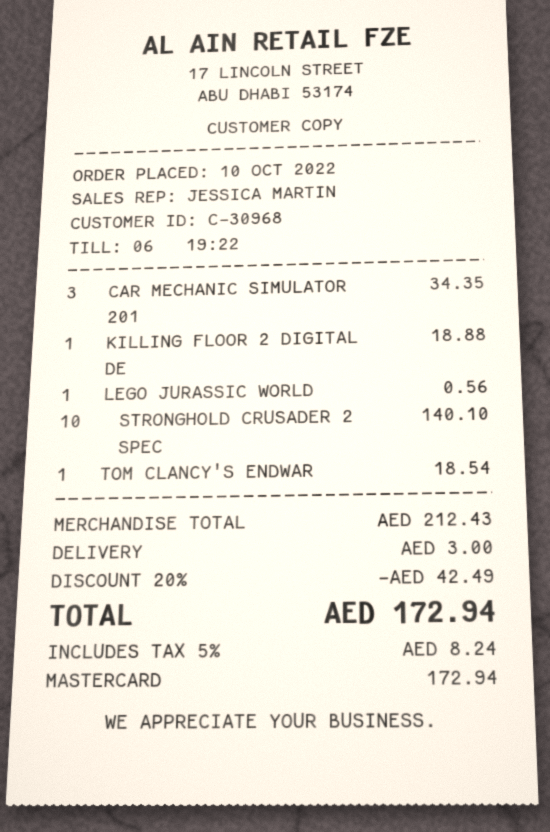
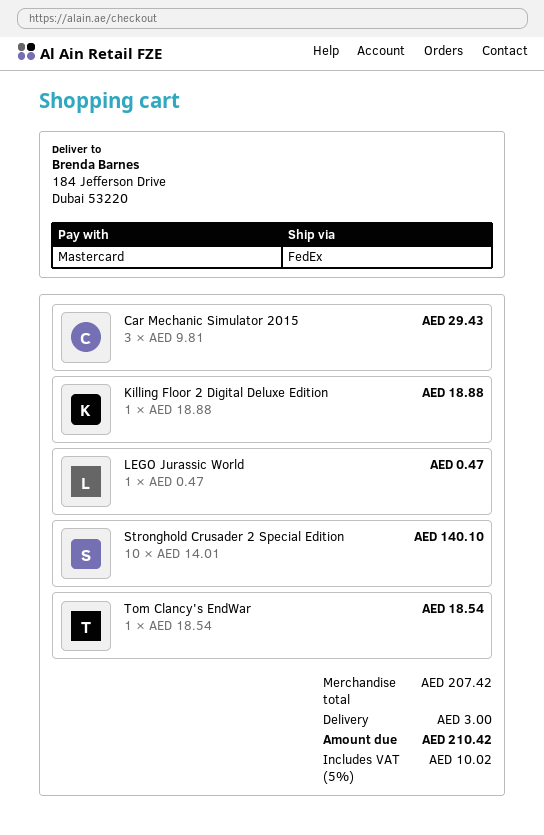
CAR MECHANIC SIMULATOR 201: 3 for 34.35 -> 3 for 29.43
LEGO JURASSIC WORLD: 1 for 0.56 -> 1 for 0.47
subtotal: 212.43 -> 207.42
discount: 20% = 42.49 -> none
tax: 5% = 8.24 -> 5% = 10.02
total: 172.94 -> 210.42

